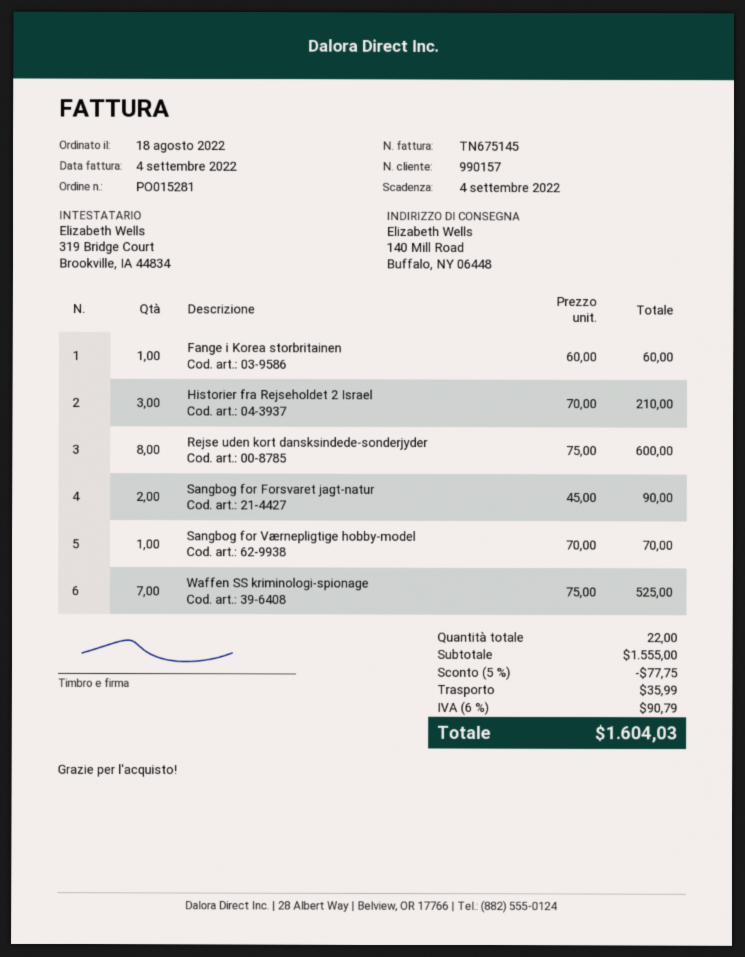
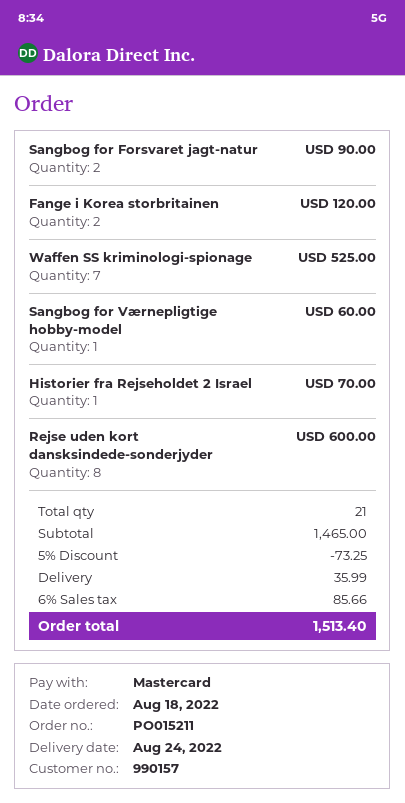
order number: PO015281 -> PO015211
Fange i Korea storbritainen: 1 for 60.00 -> 2 for 120.00
Historier fra Rejseholdet 2 Israel: 3 for 210.00 -> 1 for 70.00
Sangbog for Værnepligtige hobby-model: 1 for 70.00 -> 1 for 60.00
total quantity: 22 -> 21
subtotal: 1555.00 -> 1465.00
discount: 5% = 77.75 -> 5% = 73.25
tax: 6% = 90.79 -> 6% = 85.66
total: 1604.03 -> 1513.40

